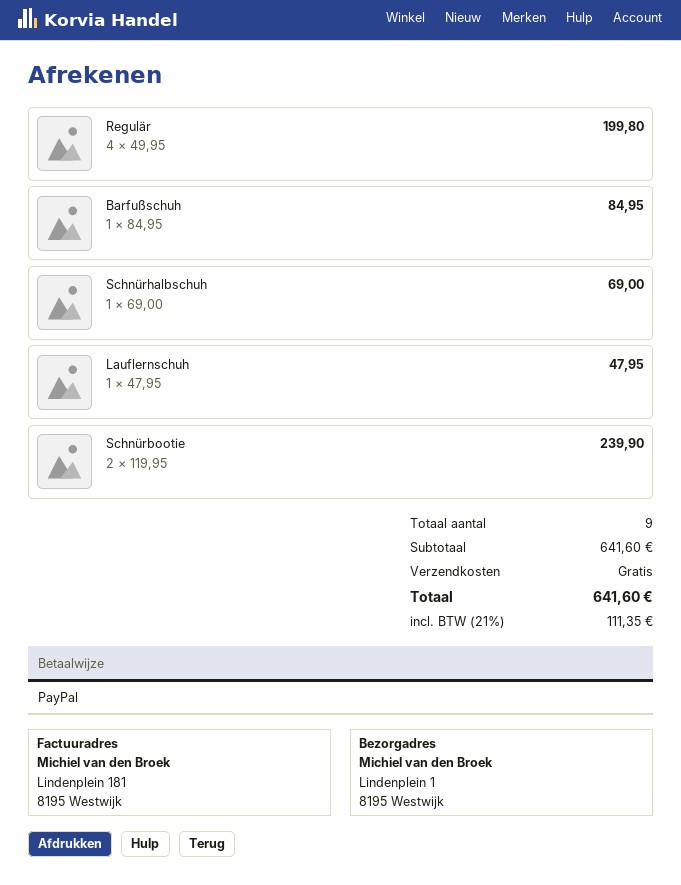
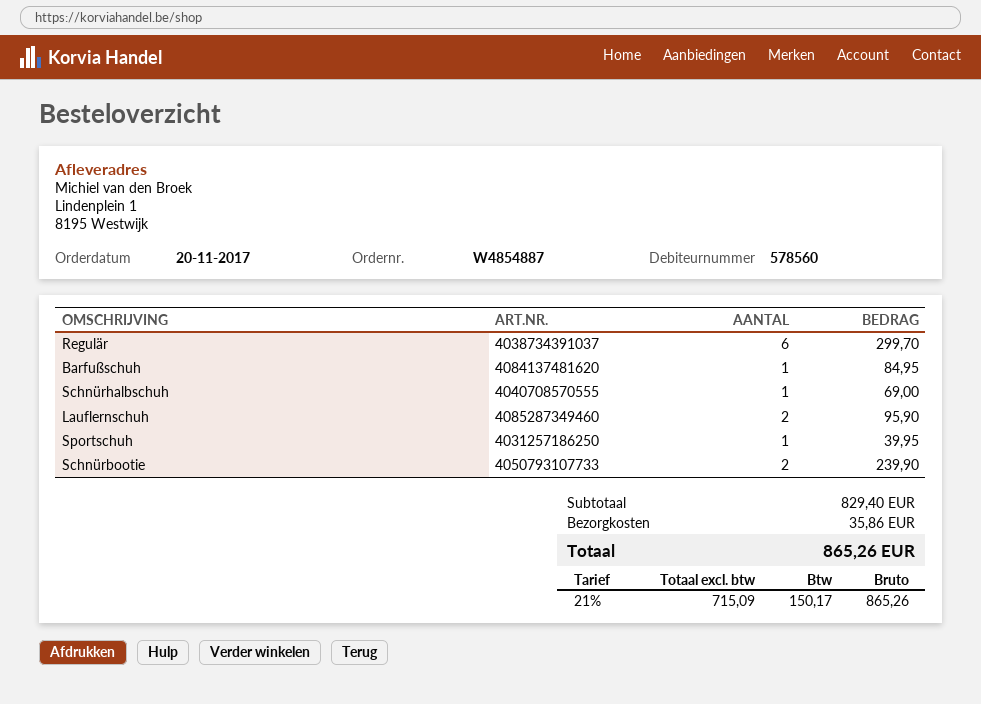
Regulär: 4 for 199.80 -> 6 for 299.70
Lauflernschuh: 1 for 47.95 -> 2 for 95.90
Sportschuh: none -> 1 for 39.95
subtotal: 641.60 -> 829.40
shipping: 0.00 -> 35.86
tax: 21% = 111.35 -> 21% = 150.17
total: 641.60 -> 865.26

